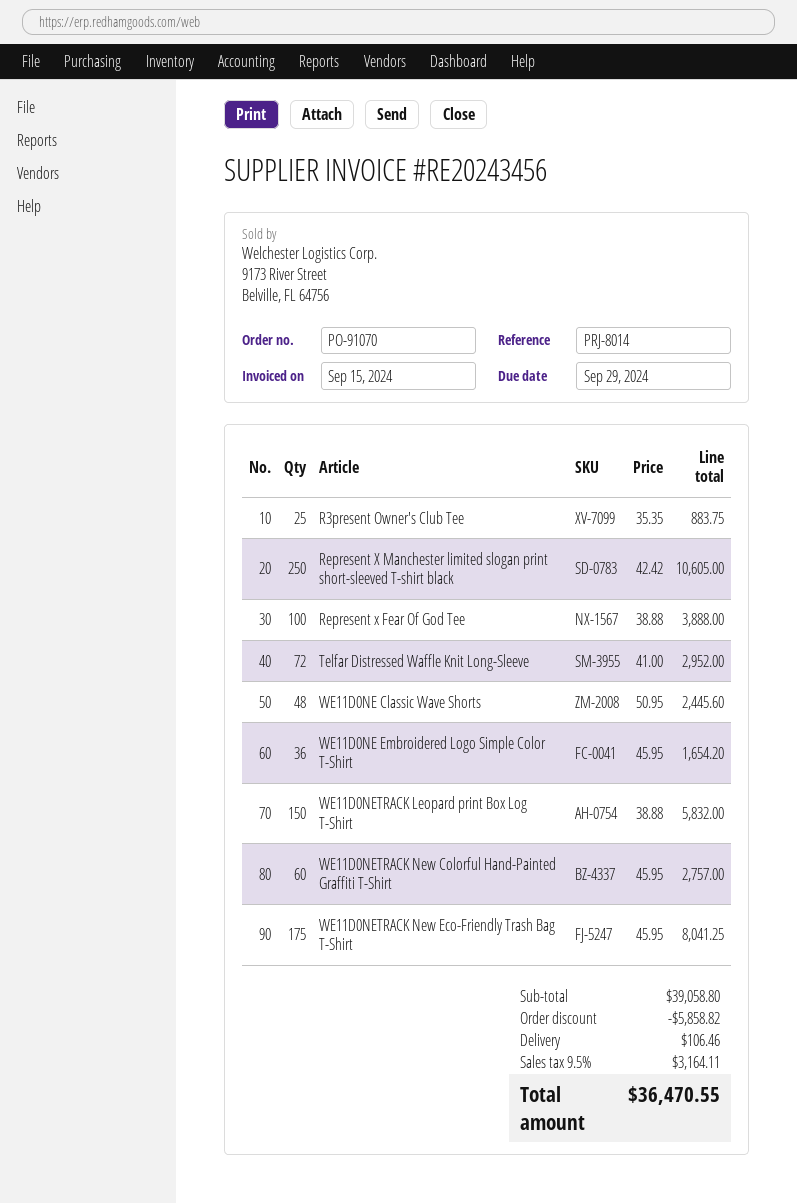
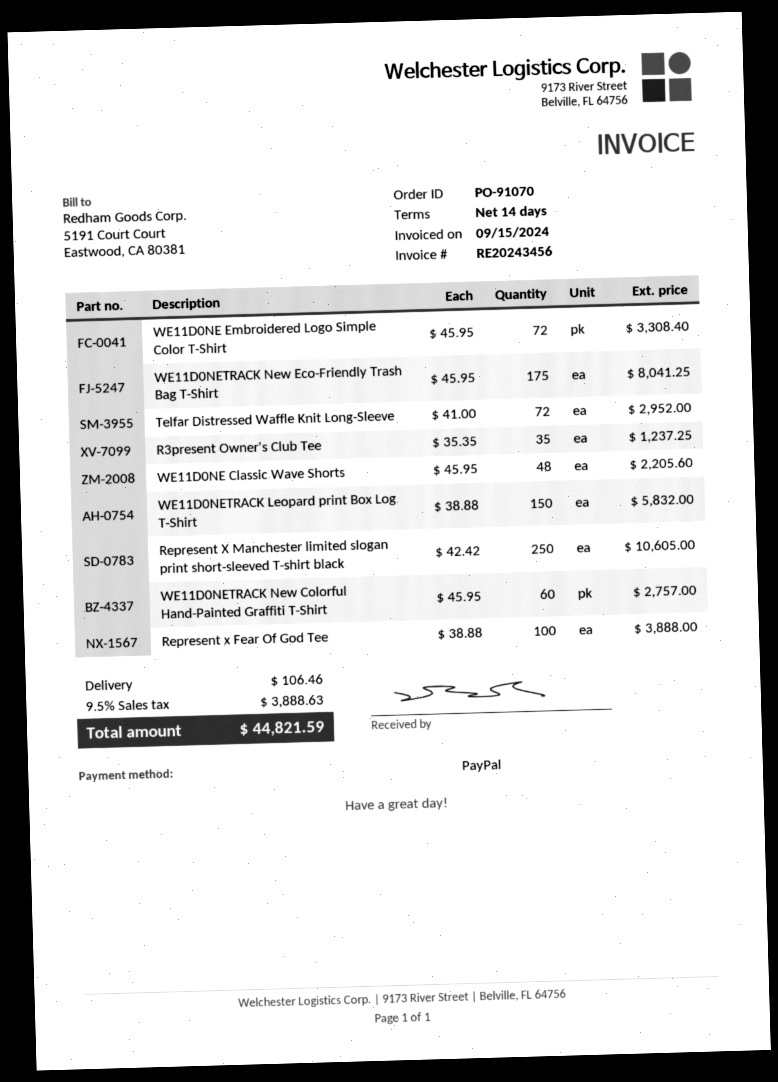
R3present Owner's Club Tee: 25 x 35.35 = 883.75 -> 35 x 35.35 = 1237.25
WE11D0NE Classic Wave Shorts: 48 x 50.95 = 2445.60 -> 48 x 45.95 = 2205.60
WE11D0NE Embroidered Logo Simple Color T-Shirt: 36 x 45.95 = 1654.20 -> 72 x 45.95 = 3308.40
discount: 5858.82 -> none
tax: 9.5% = 3164.11 -> 9.5% = 3888.63
total: 36470.55 -> 44821.59

